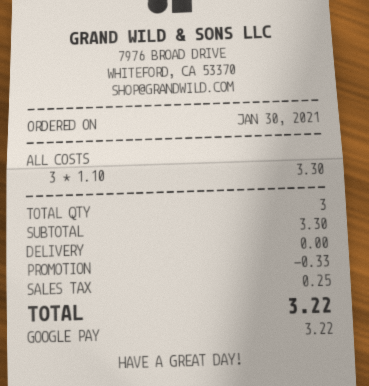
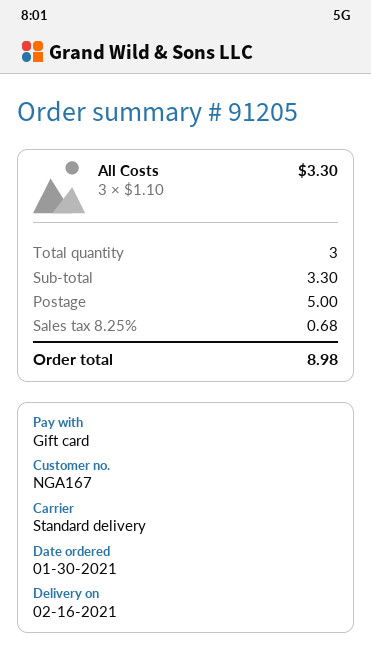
payment method: Google Pay -> gift card
discount: 0.33 -> none
shipping: 0.00 -> 5.00
tax: 0.25 -> 0.68
total: 3.22 -> 8.98

